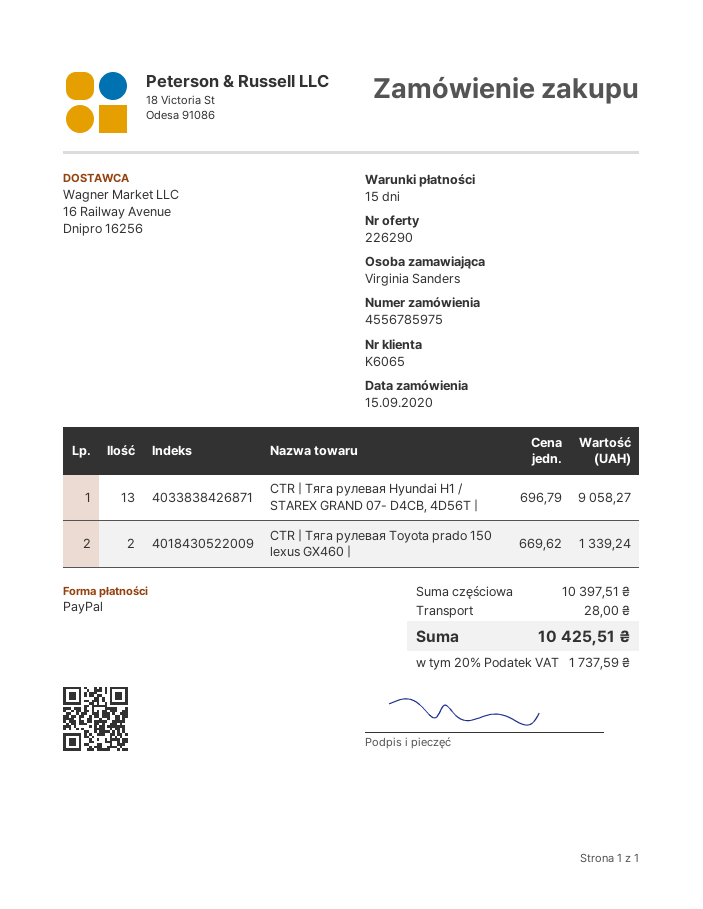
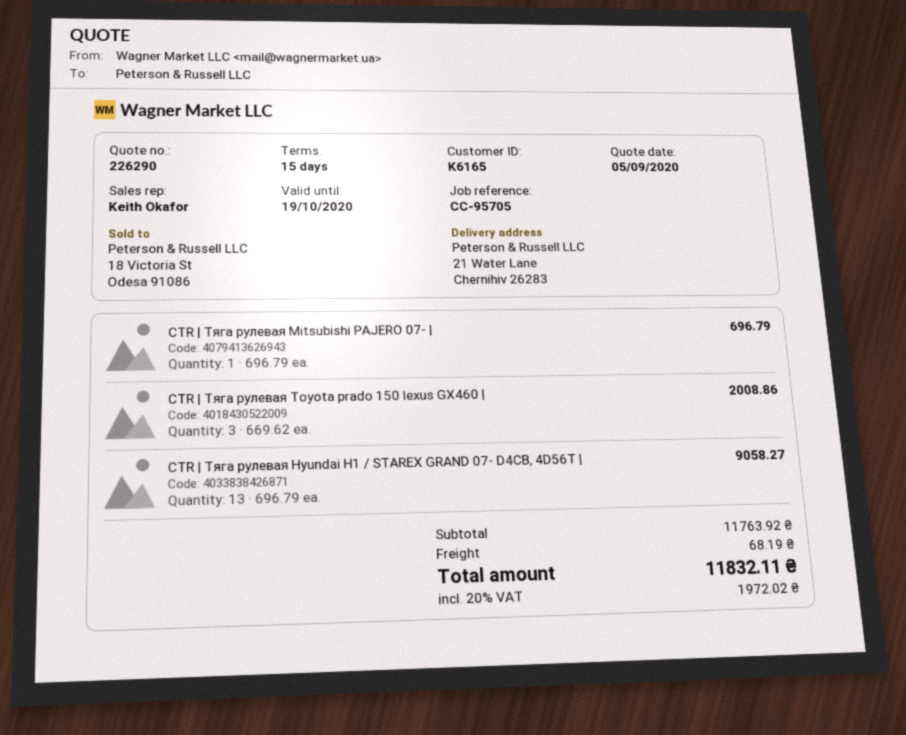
customer number: K6065 -> K6165
CTR | Тяга рулевая Toyota prado 150 lexus GX460 |: 2 x 669.62 = 1339.24 -> 3 x 669.62 = 2008.86
CTR | Тяга рулевая Mitsubishi PAJERO 07- |: none -> 1 x 696.79 = 696.79
subtotal: 10397.51 -> 11763.92
shipping: 28.00 -> 68.19
tax: 20% = 1737.59 -> 20% = 1972.02
total: 10425.51 -> 11832.11

